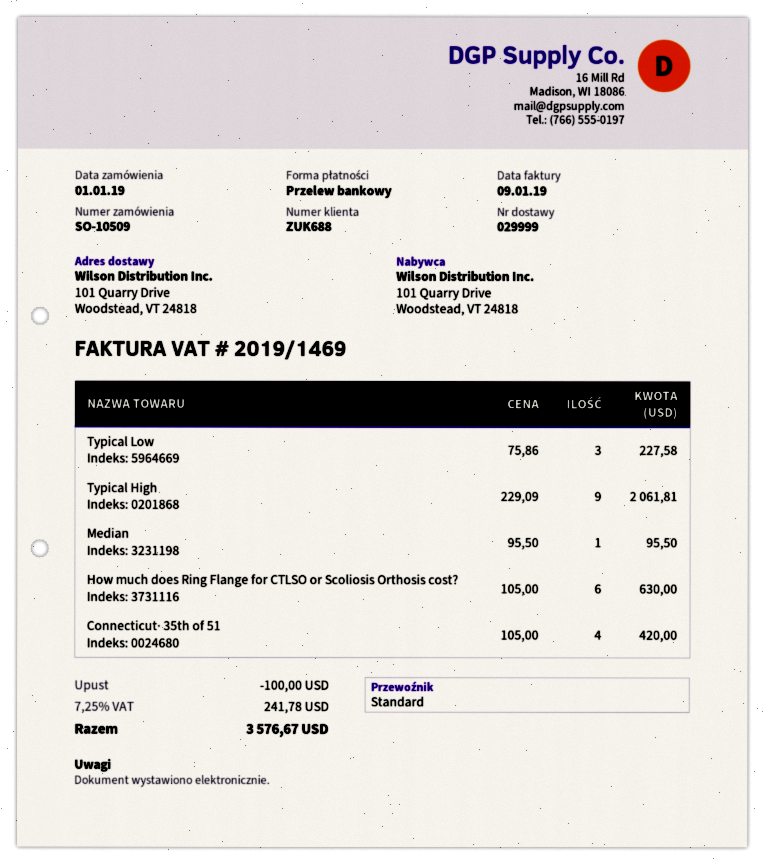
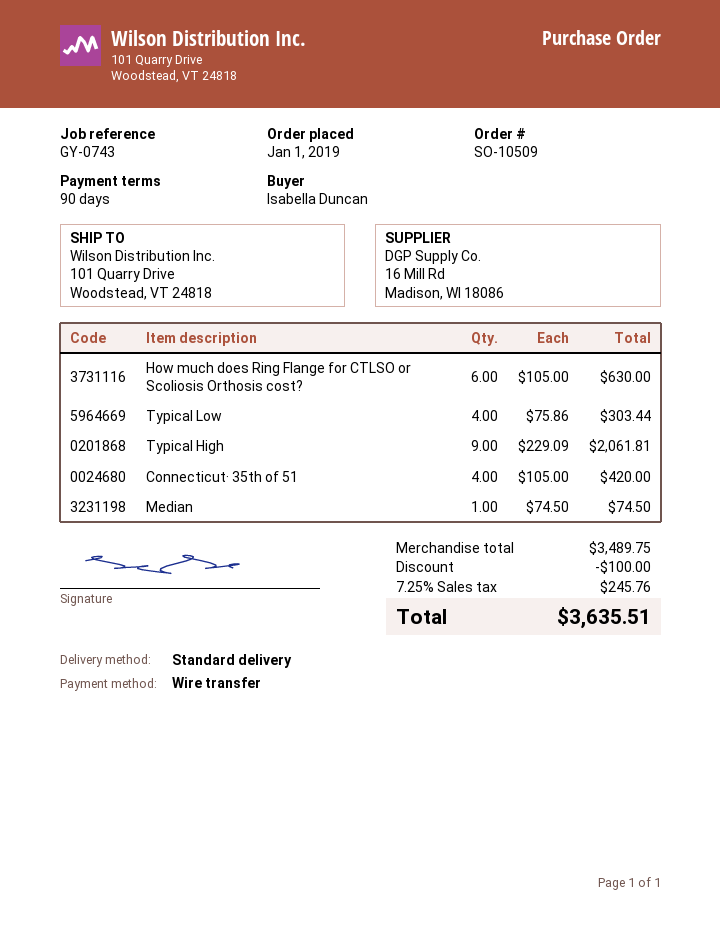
Typical Low: 3 x 75.86 = 227.58 -> 4 x 75.86 = 303.44
Median: 1 x 95.50 = 95.50 -> 1 x 74.50 = 74.50
tax: 7.25% = 241.78 -> 7.25% = 245.76
total: 3576.67 -> 3635.51

